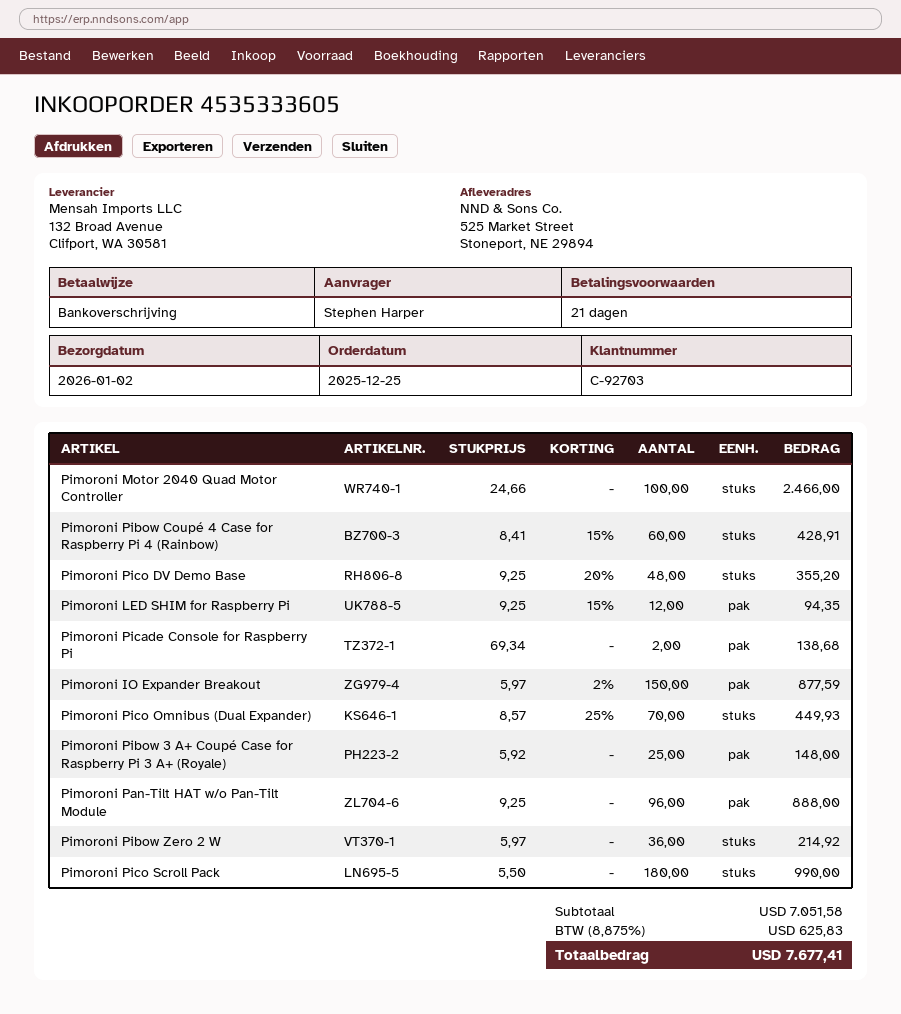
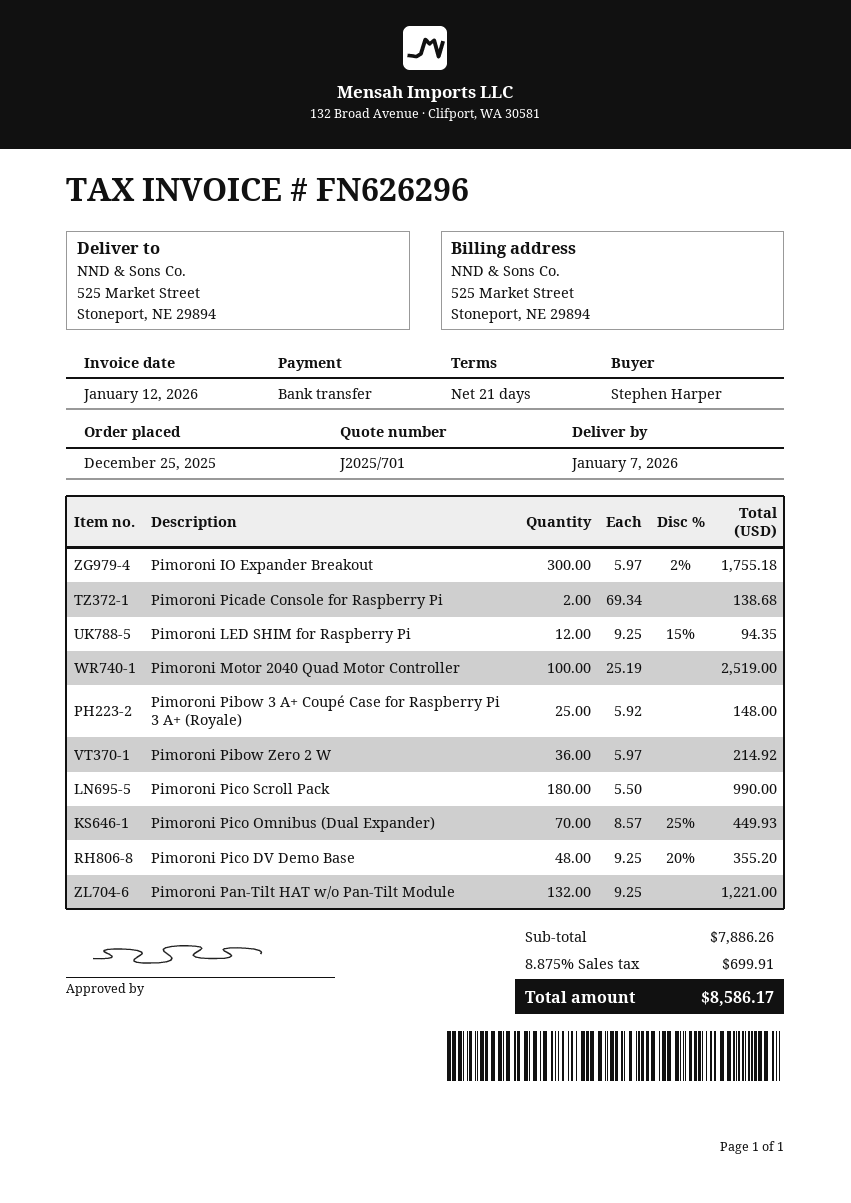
delivery date: 2026-01-02 -> 2026-01-07
Pimoroni Motor 2040 Quad Motor Controller: 100 x 24.66 = 2466.00 -> 100 x 25.19 = 2519.00
Pimoroni Pibow Coupé 4 Case for Raspberry Pi 4 (Rainbow): 60 x 8.41 - 15% = 428.91 -> none
Pimoroni IO Expander Breakout: 150 x 5.97 - 2% = 877.59 -> 300 x 5.97 - 2% = 1755.18
Pimoroni Pan-Tilt HAT w/o Pan-Tilt Module: 96 x 9.25 = 888.00 -> 132 x 9.25 = 1221.00
subtotal: 7051.58 -> 7886.26
tax: 8.875% = 625.83 -> 8.875% = 699.91
total: 7677.41 -> 8586.17

